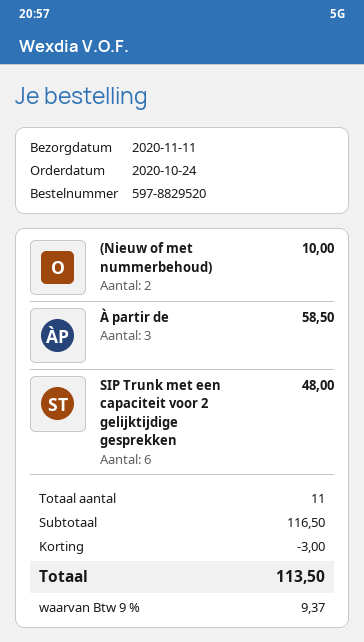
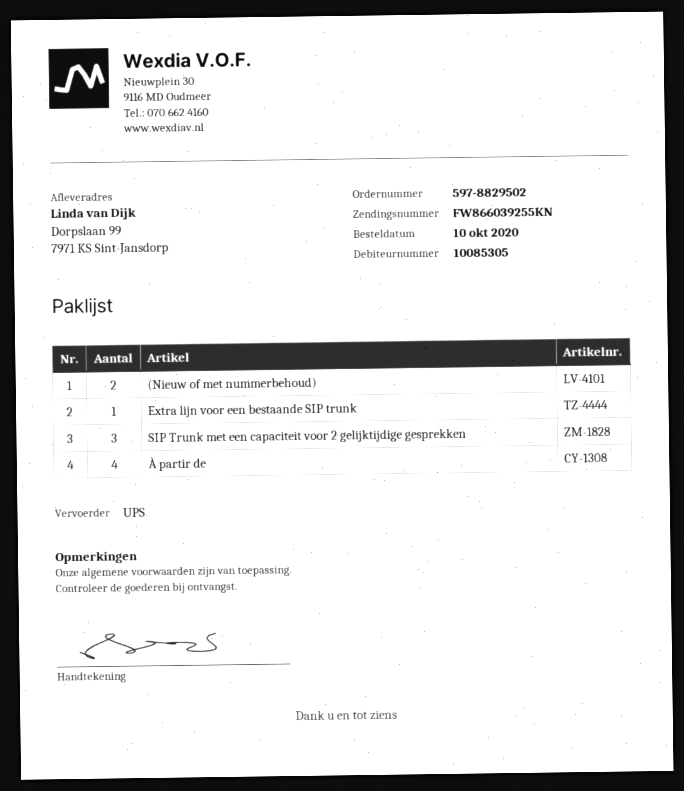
order number: 597-8829520 -> 597-8829502
order date: 2020-10-24 -> 2020-10-10
À partir de: 3 -> 4
SIP Trunk met een capaciteit voor 2 gelijktijdige gesprekken: 6 -> 3
Extra lijn voor een bestaande SIP trunk: none -> 1

